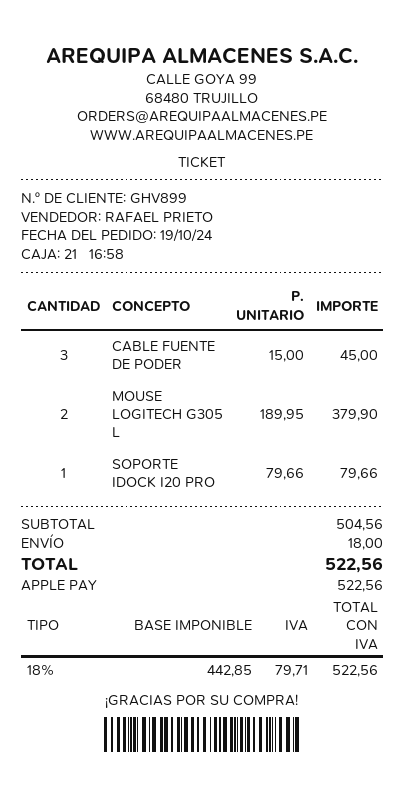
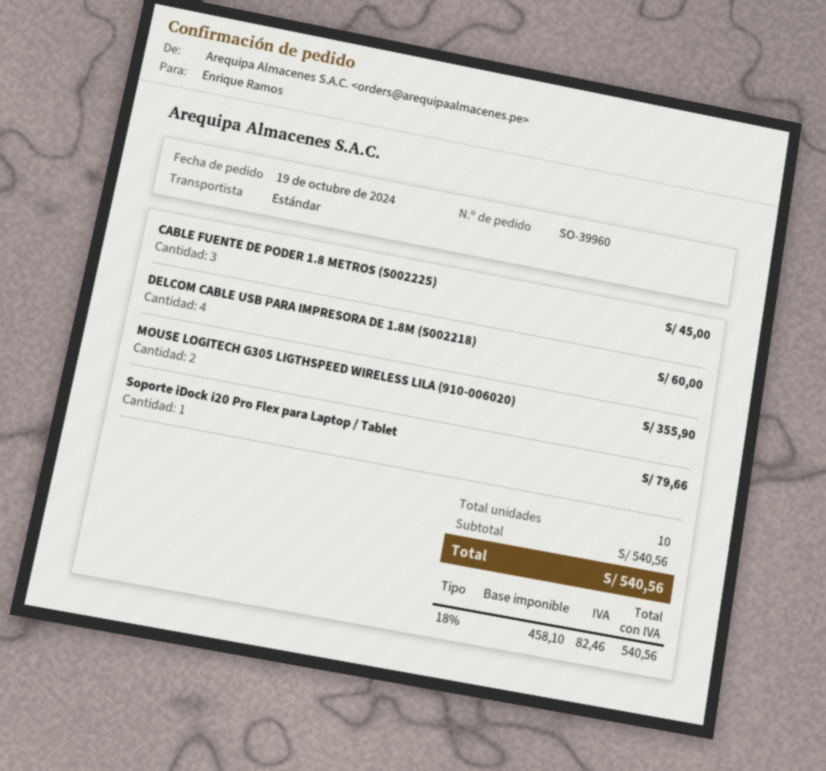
MOUSE LOGITECH G305 L: 2 for 379.90 -> 2 for 355.90
DELCOM CABLE USB PARA IMPRESORA DE 1.8M (S002218): none -> 4 for 60.00
subtotal: 504.56 -> 540.56
shipping: 18.00 -> none
net: 442.85 -> 458.10
tax: 18% = 79.71 -> 18% = 82.46
total: 522.56 -> 540.56

